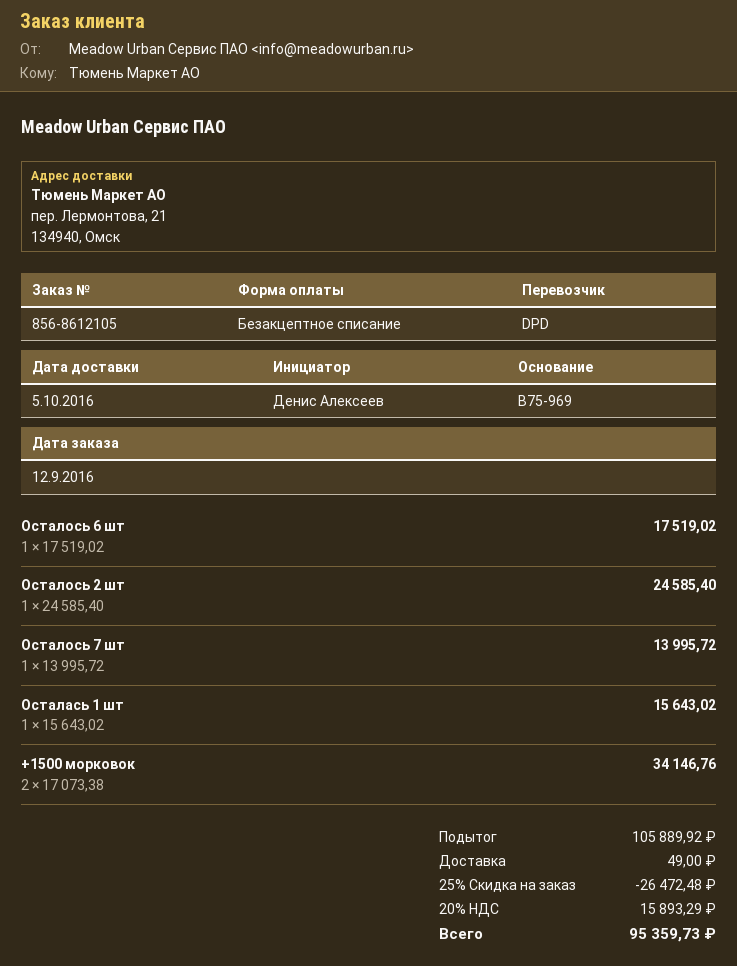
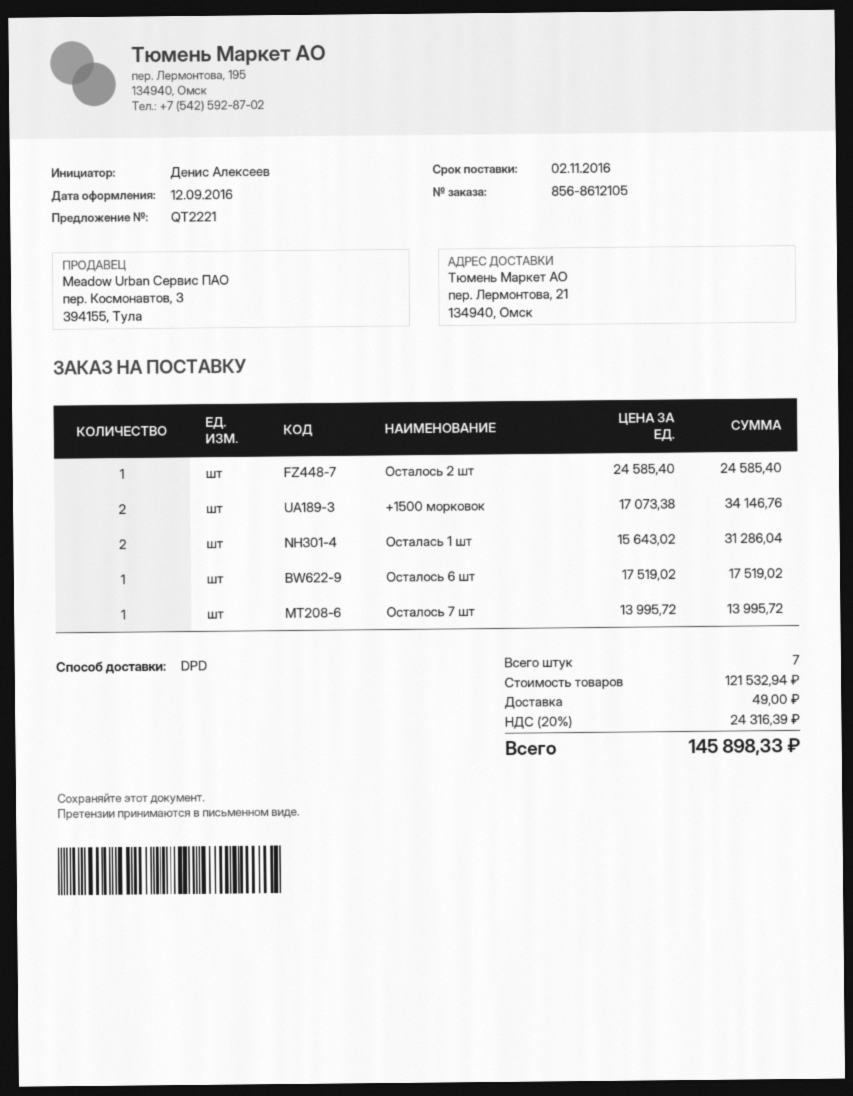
delivery date: 2016-10-05 -> 2016-11-02
Осталась 1 шт: 1 x 15643.02 = 15643.02 -> 2 x 15643.02 = 31286.04
subtotal: 105889.92 -> 121532.94
discount: 25% = 26472.48 -> none
tax: 20% = 15893.29 -> 20% = 24316.39
total: 95359.73 -> 145898.33

